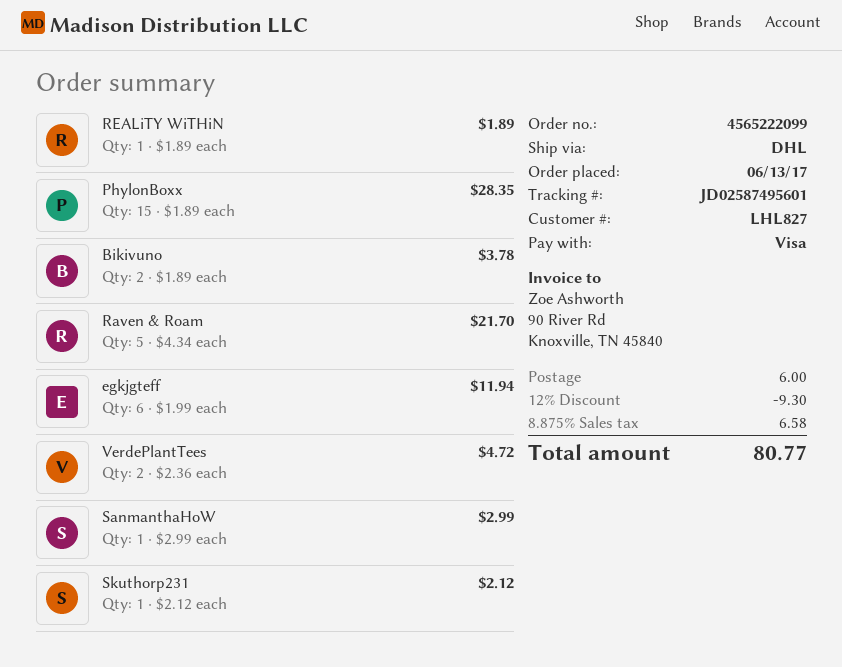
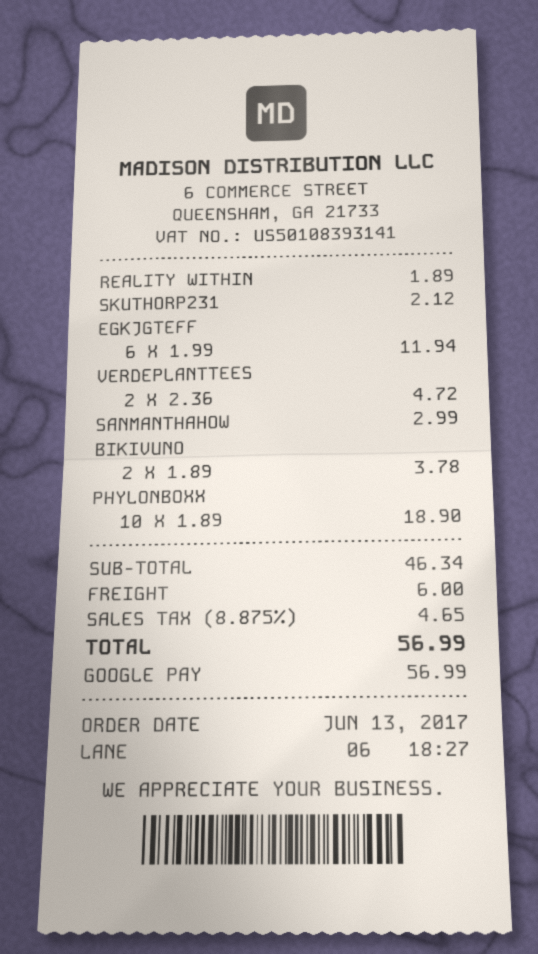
payment method: Visa -> Google Pay
PhylonBoxx: 15 x 1.89 = 28.35 -> 10 x 1.89 = 18.90
Raven & Roam: 5 x 4.34 = 21.70 -> none
discount: 12% = 9.30 -> none
tax: 8.875% = 6.58 -> 8.875% = 4.65
total: 80.77 -> 56.99

